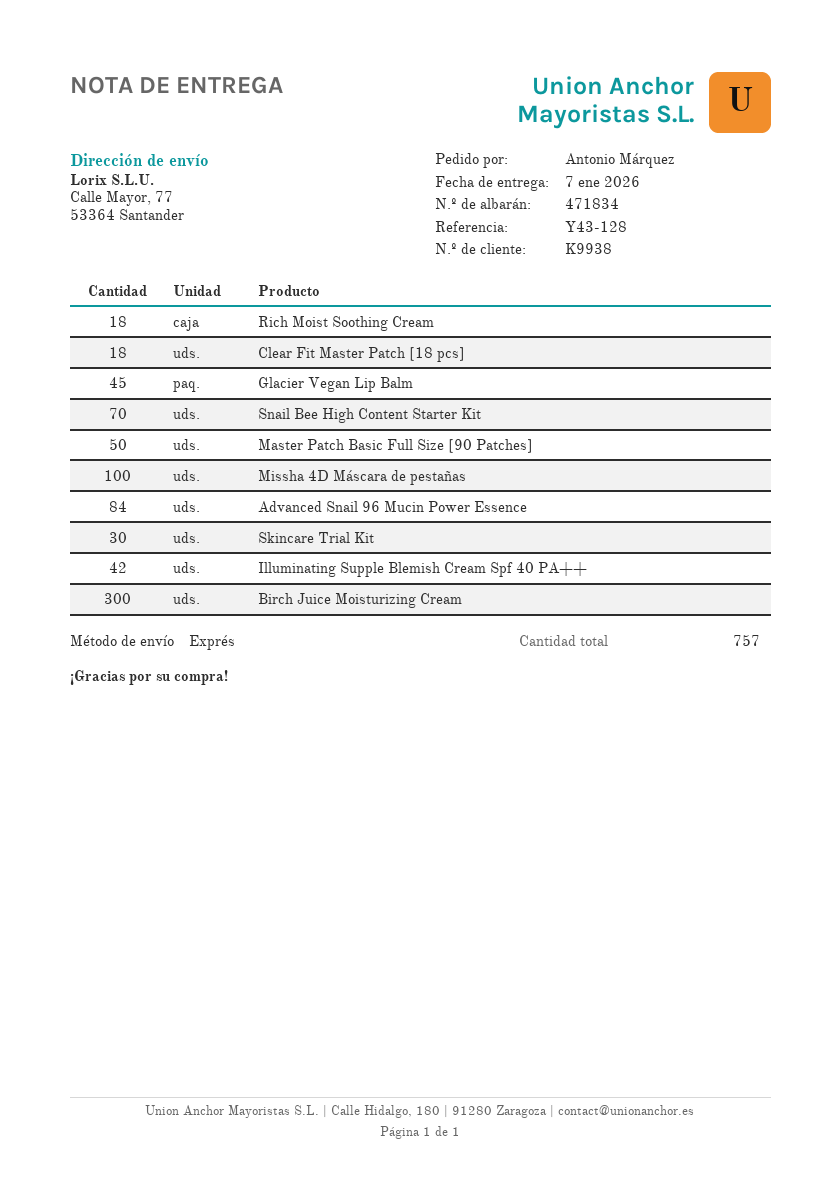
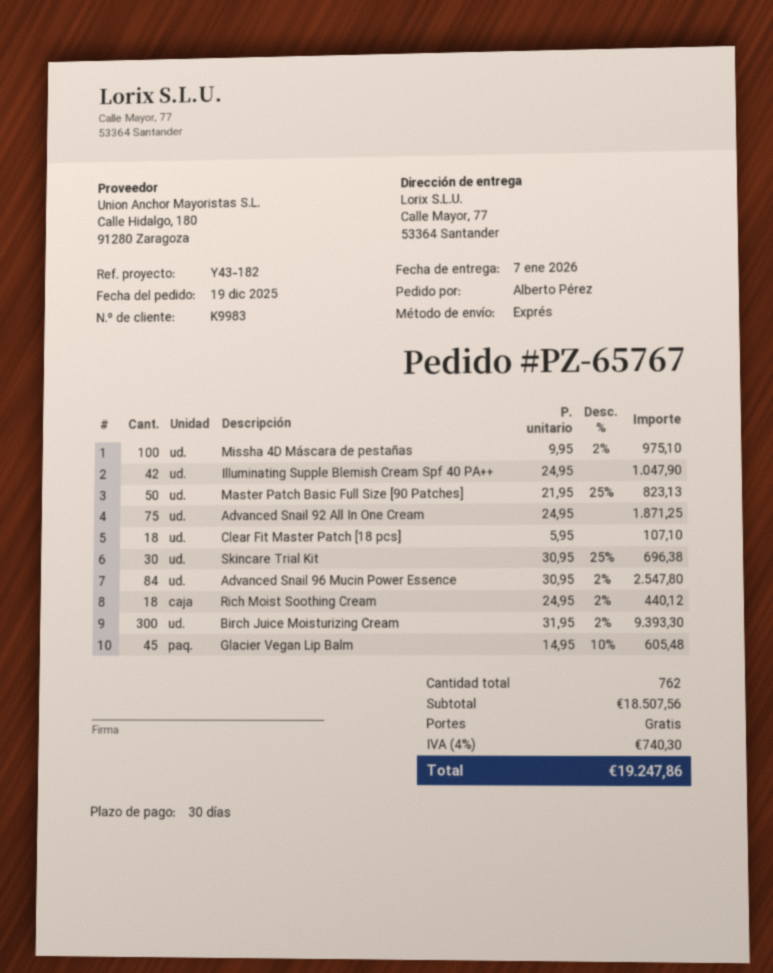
customer number: K9938 -> K9983
reference: Y43-128 -> Y43-182
ordered by: Antonio Márquez -> Alberto Pérez
Snail Bee High Content Starter Kit: 70 -> none
Advanced Snail 92 All In One Cream: none -> 75
total quantity: 757 -> 762

